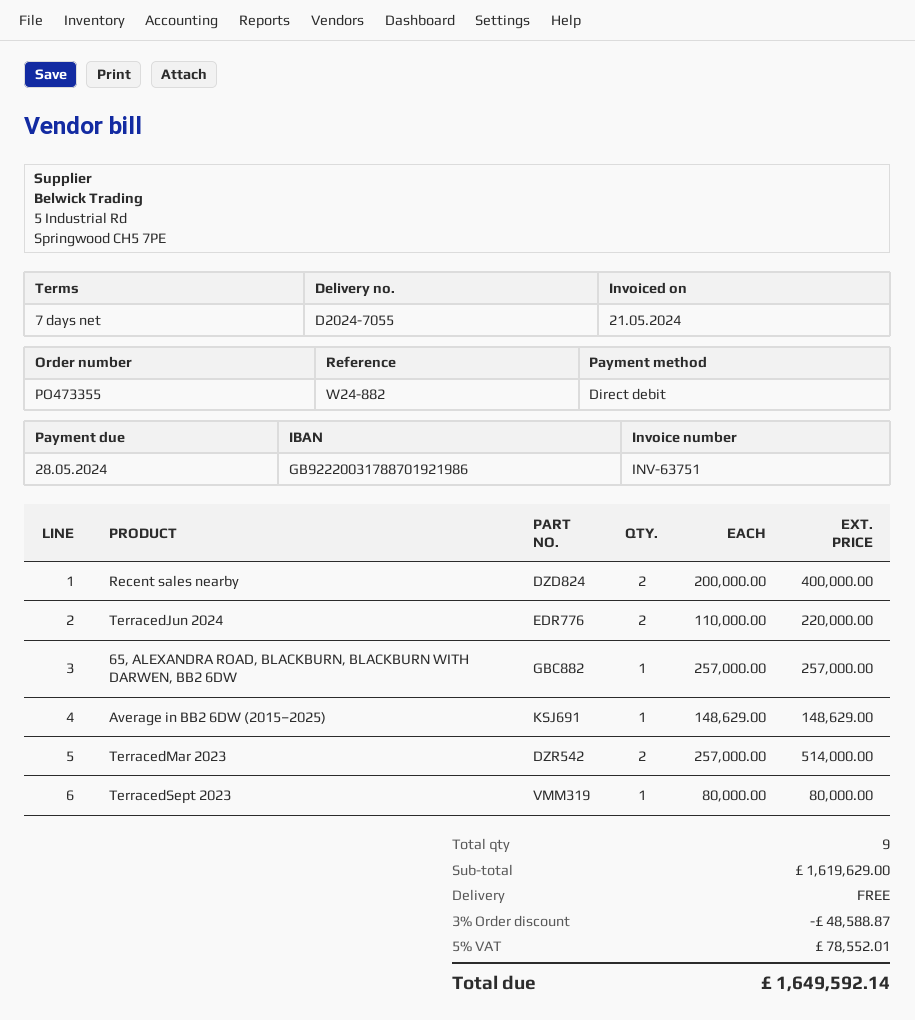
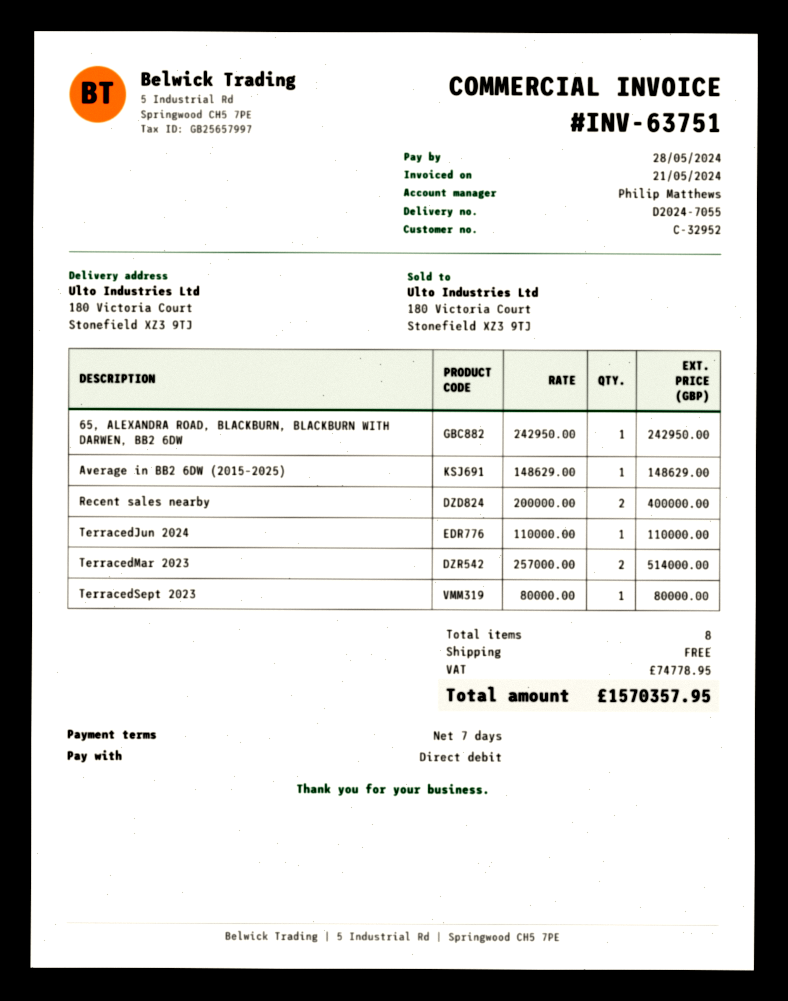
TerracedJun 2024: 2 x 110000.00 = 220000.00 -> 1 x 110000.00 = 110000.00
65, ALEXANDRA ROAD, BLACKBURN, BLACKBURN WITH DARWEN, BB2 6DW: 1 x 257000.00 = 257000.00 -> 1 x 242950.00 = 242950.00
total quantity: 9 -> 8
discount: 3% = 48588.87 -> none
tax: 78552.01 -> 74778.95
total: 1649592.14 -> 1570357.95

